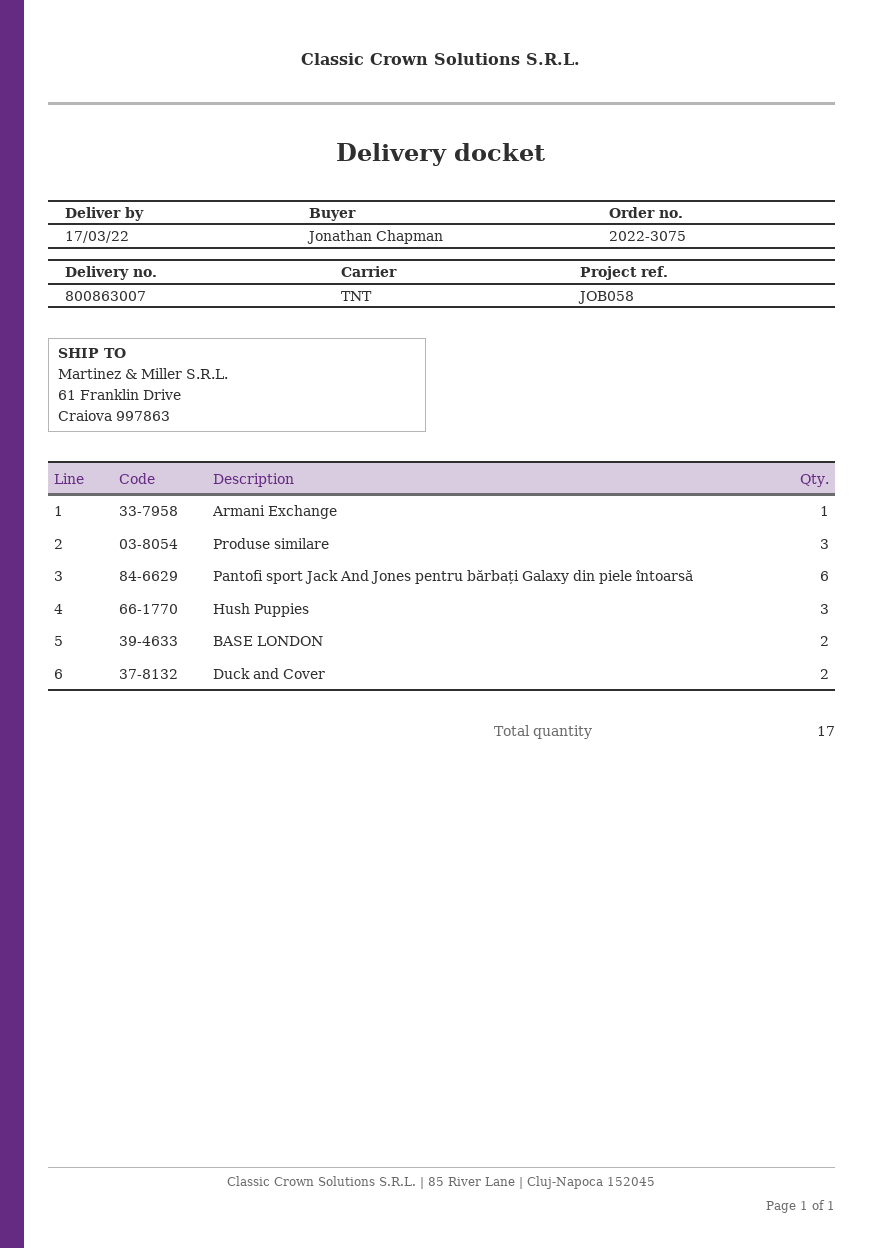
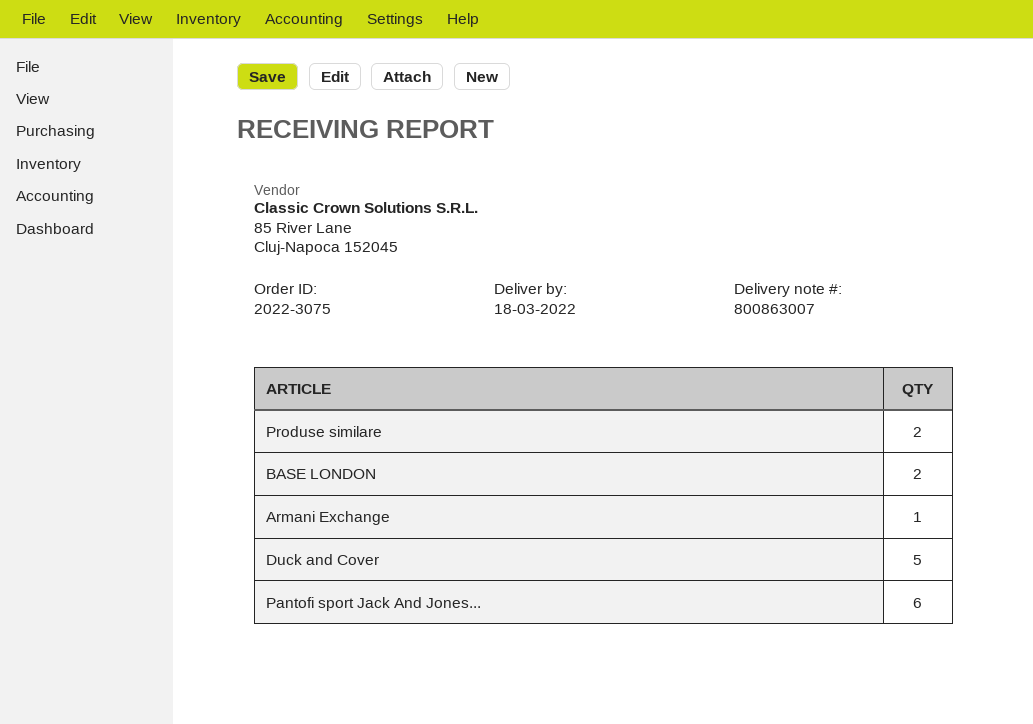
delivery date: 2022-03-17 -> 2022-03-18
Produse similare: 3 -> 2
Hush Puppies: 3 -> none
Duck and Cover: 2 -> 5

